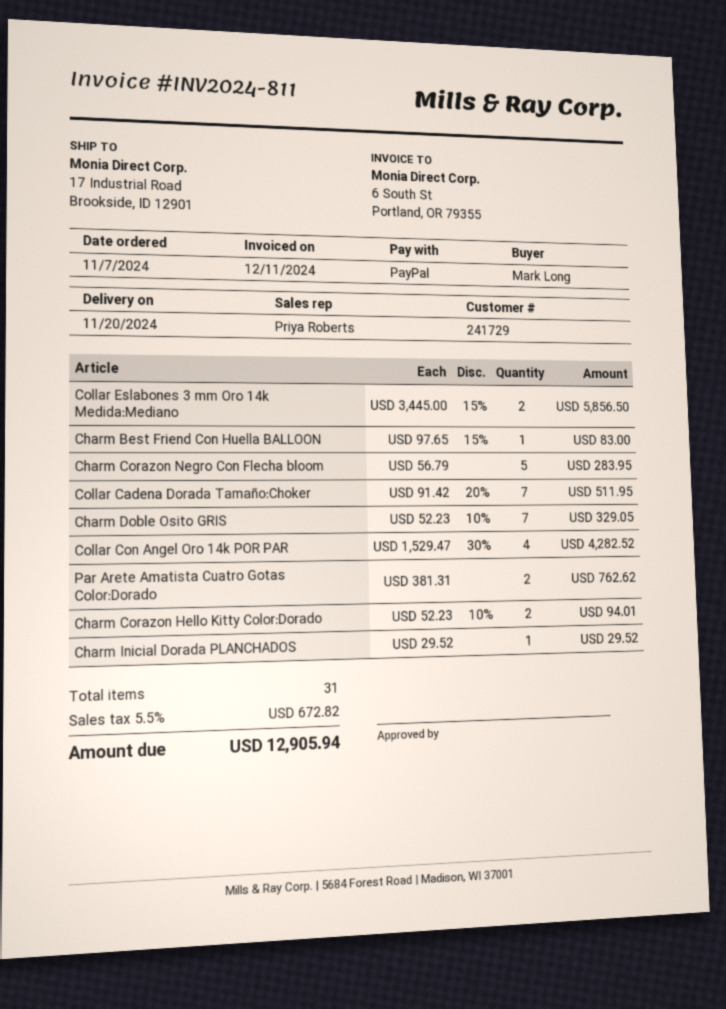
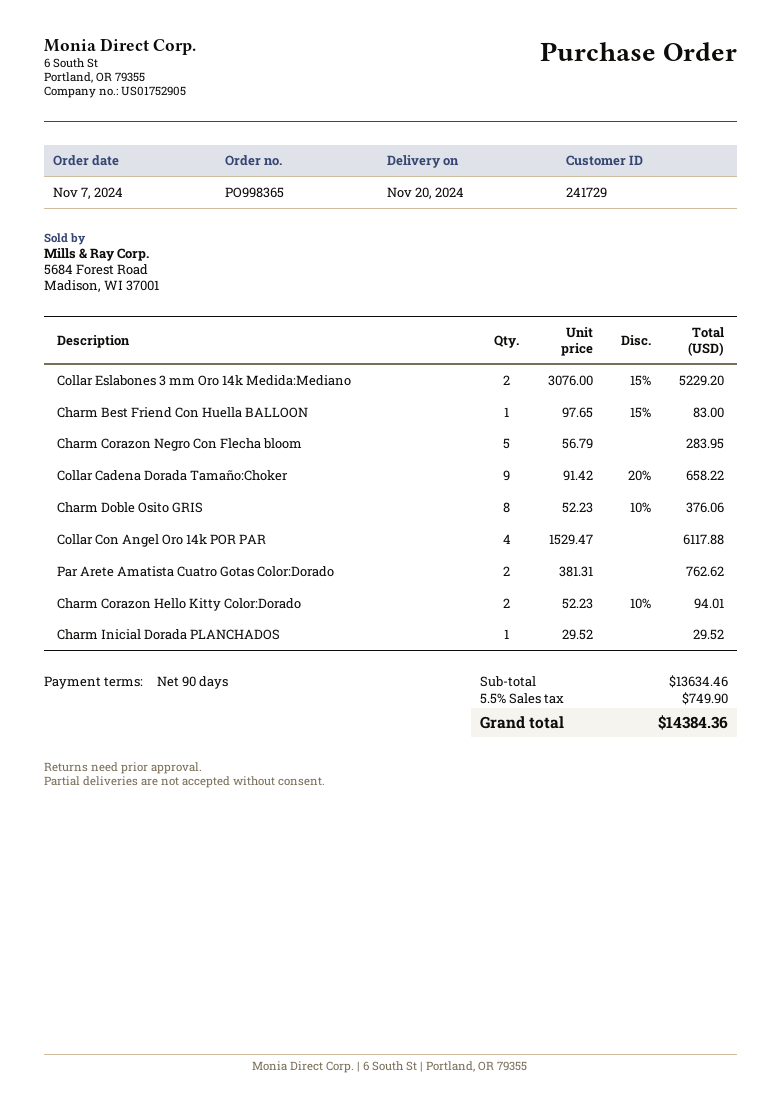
Collar Eslabones 3 mm Oro 14k Medida:Mediano: 2 x 3445.00 - 15% = 5856.50 -> 2 x 3076.00 - 15% = 5229.20
Collar Cadena Dorada Tamaño:Choker: 7 x 91.42 - 20% = 511.95 -> 9 x 91.42 - 20% = 658.22
Charm Doble Osito GRIS: 7 x 52.23 - 10% = 329.05 -> 8 x 52.23 - 10% = 376.06
Collar Con Angel Oro 14k POR PAR: 4 x 1529.47 - 30% = 4282.52 -> 4 x 1529.47 = 6117.88
tax: 5.5% = 672.82 -> 5.5% = 749.90
total: 12905.94 -> 14384.36

